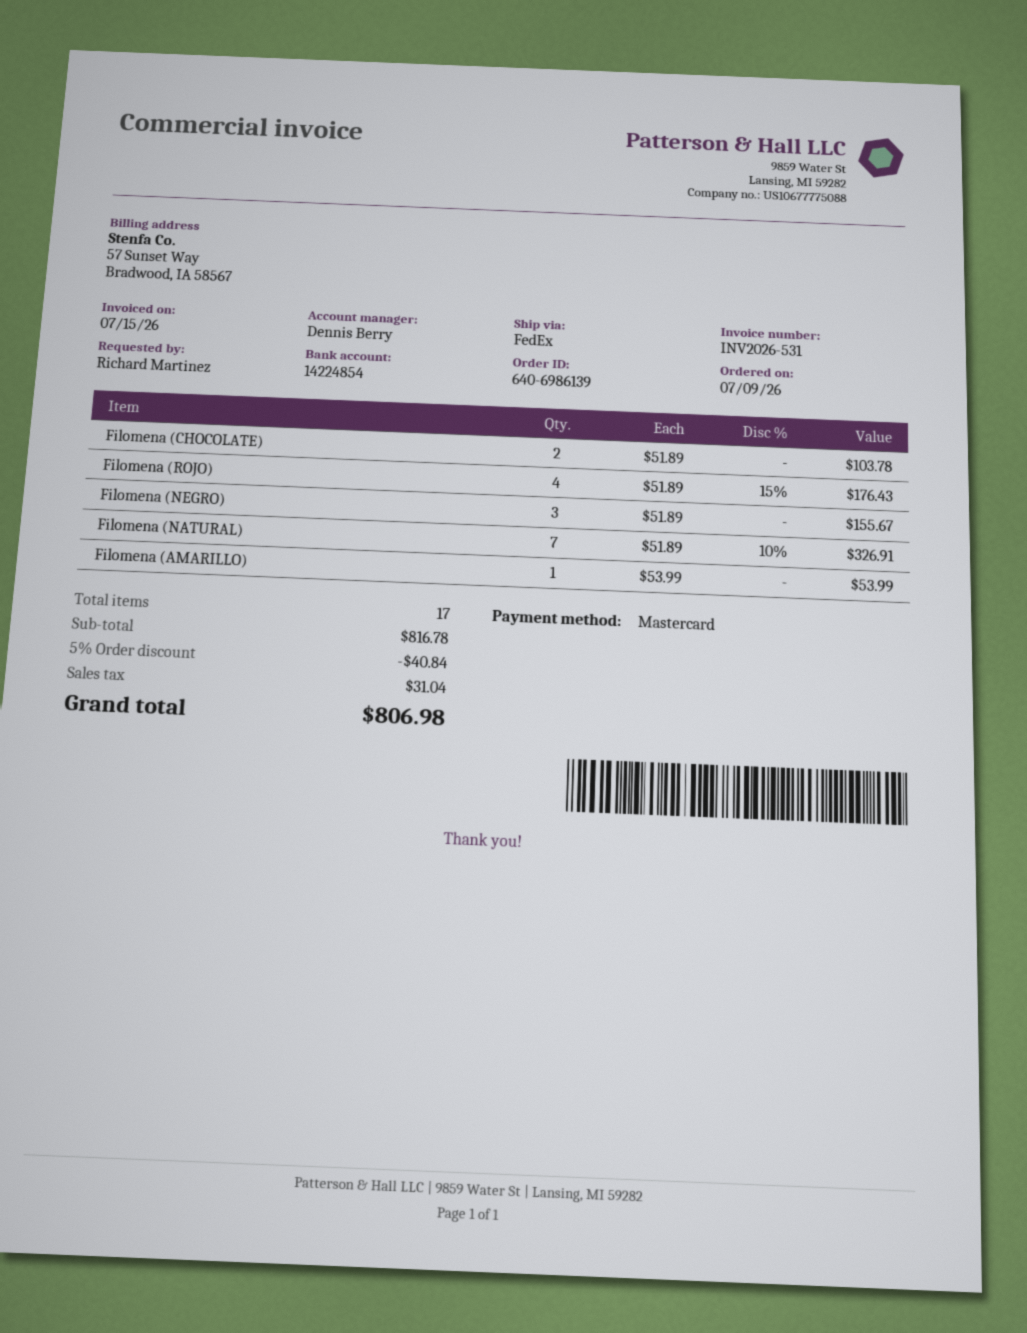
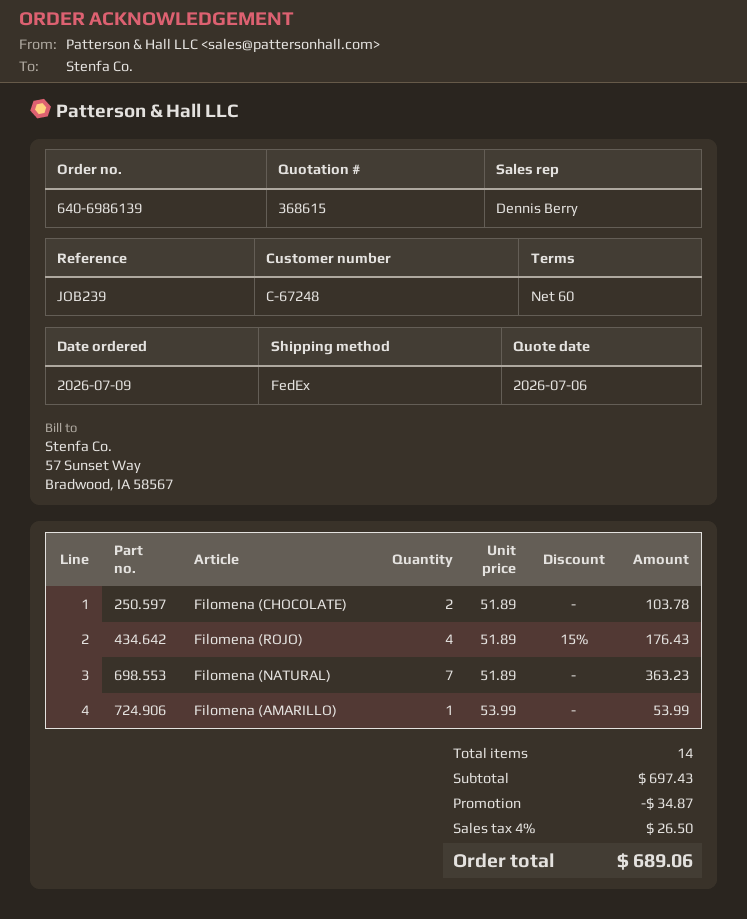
Filomena (NEGRO): 3 x 51.89 = 155.67 -> none
Filomena (NATURAL): 7 x 51.89 - 10% = 326.91 -> 7 x 51.89 = 363.23
total quantity: 17 -> 14
subtotal: 816.78 -> 697.43
discount: 40.84 -> 34.87
tax: 31.04 -> 26.50
total: 806.98 -> 689.06

